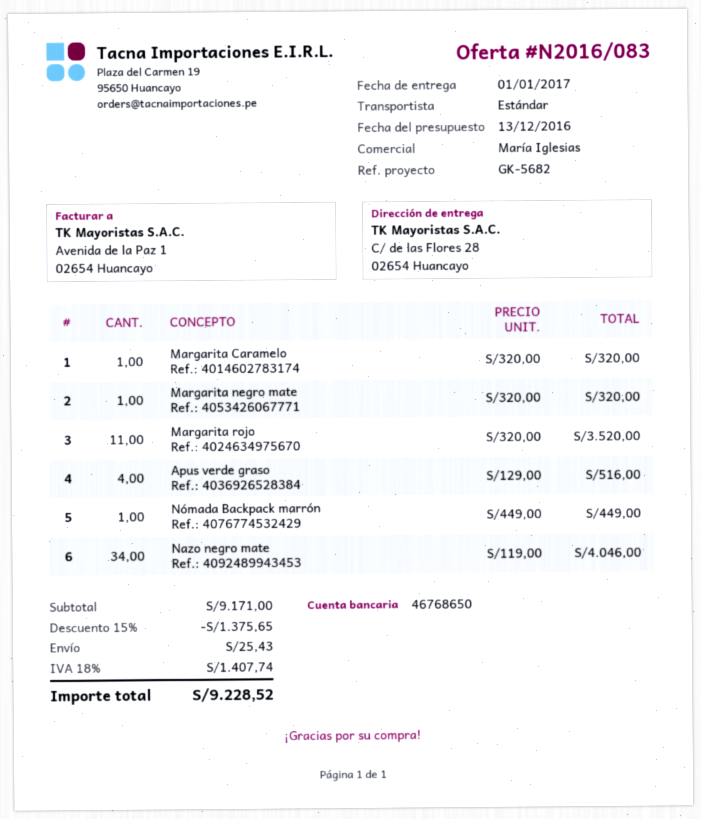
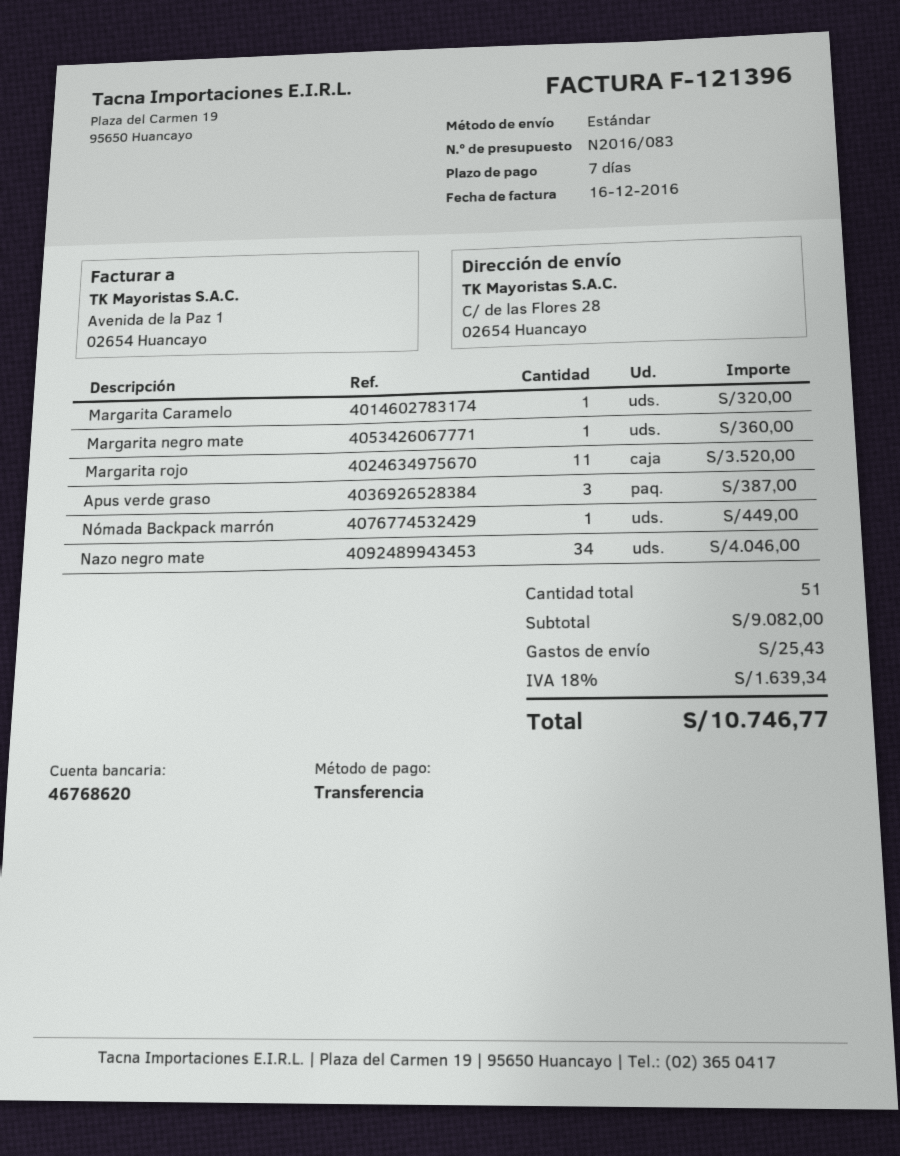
bank account: 46768650 -> 46768620
Margarita negro mate: 1 for 320.00 -> 1 for 360.00
Apus verde graso: 4 for 516.00 -> 3 for 387.00
subtotal: 9171.00 -> 9082.00
discount: 15% = 1375.65 -> none
tax: 18% = 1407.74 -> 18% = 1639.34
total: 9228.52 -> 10746.77

